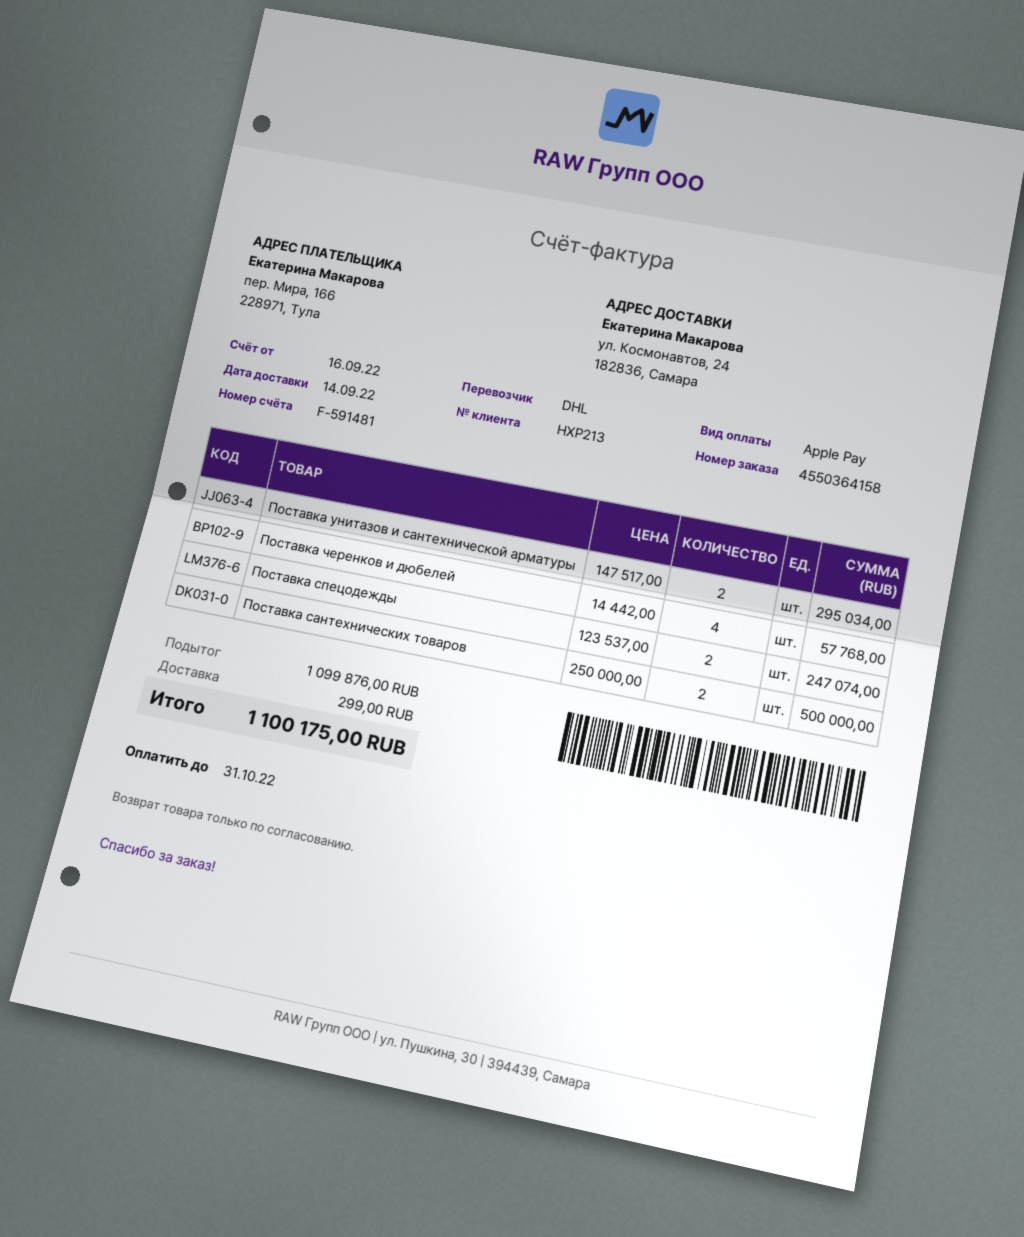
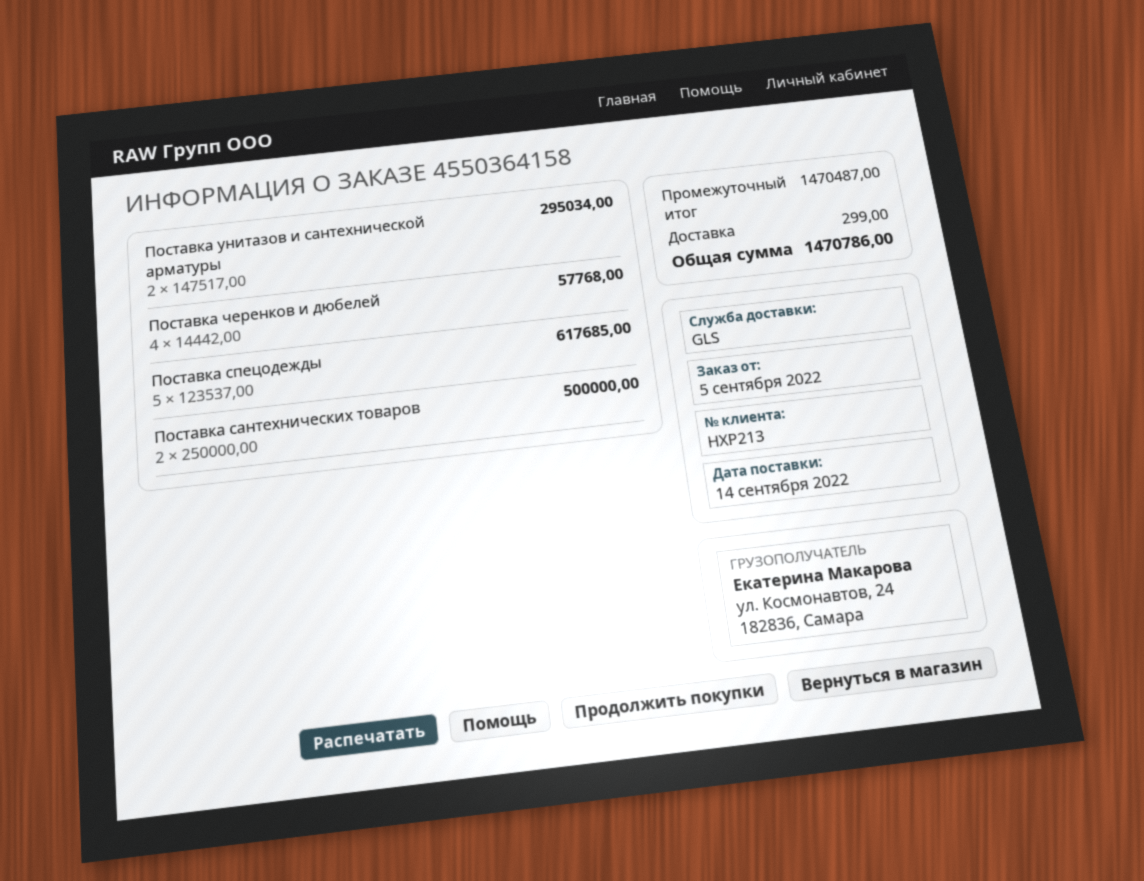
shipping method: DHL -> GLS
Поставка спецодежды: 2 x 123537.00 = 247074.00 -> 5 x 123537.00 = 617685.00
subtotal: 1099876.00 -> 1470487.00
total: 1100175.00 -> 1470786.00

